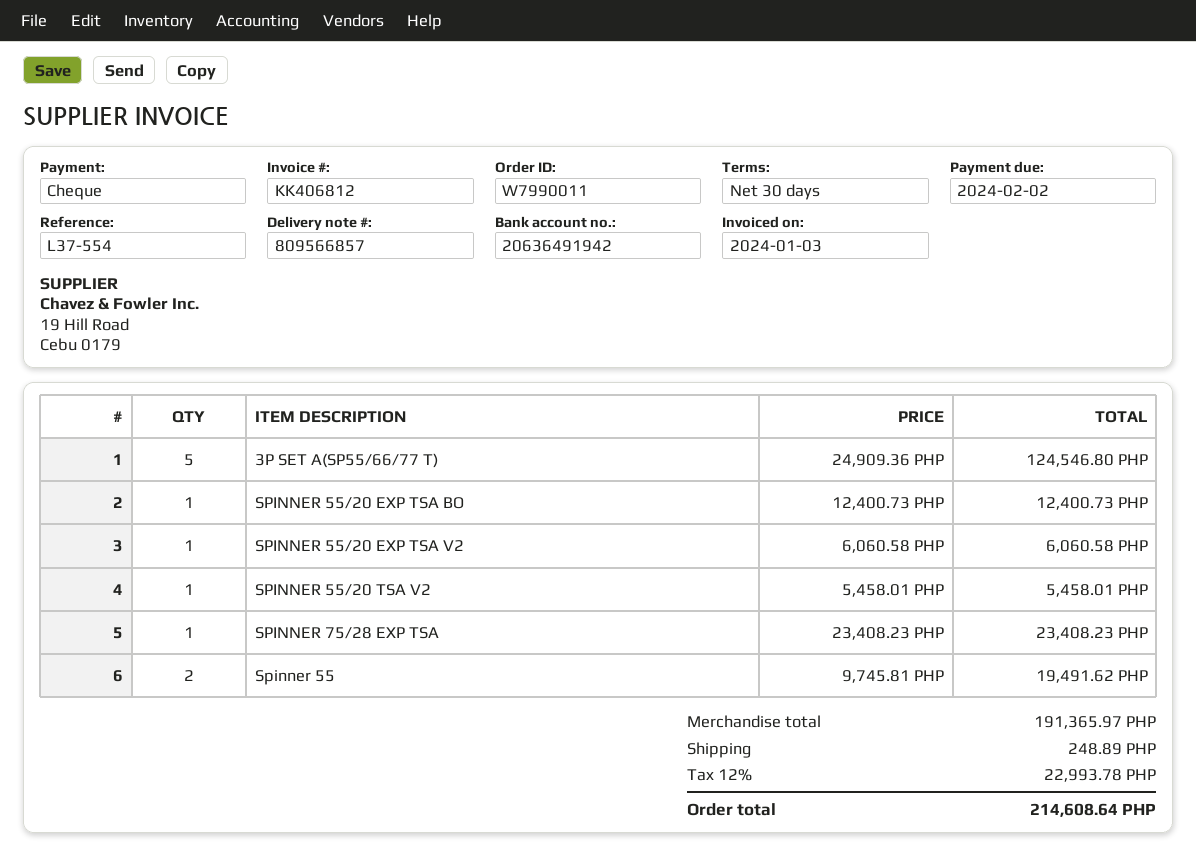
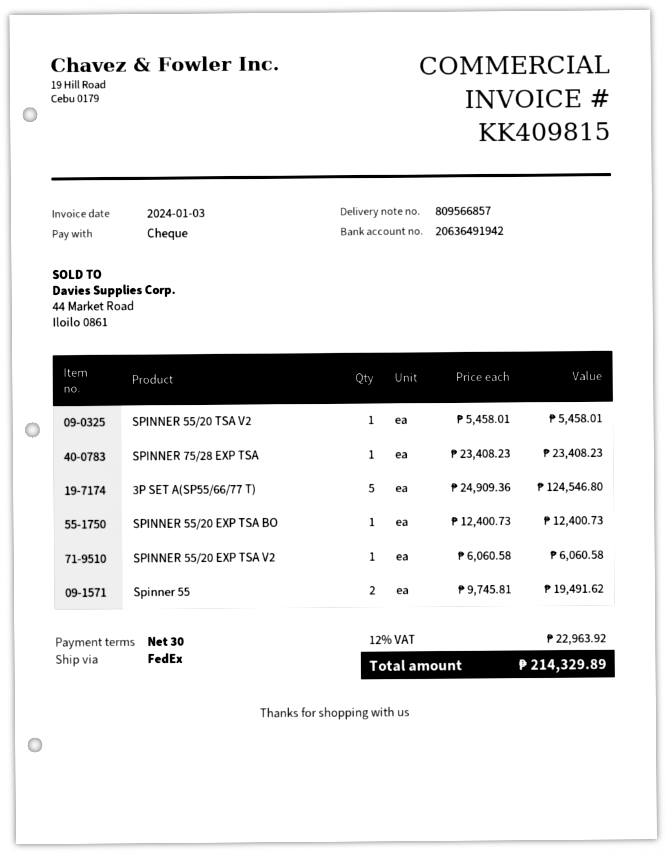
invoice number: KK406812 -> KK409815
shipping: 248.89 -> none
tax: 12% = 22993.78 -> 12% = 22963.92
total: 214608.64 -> 214329.89

